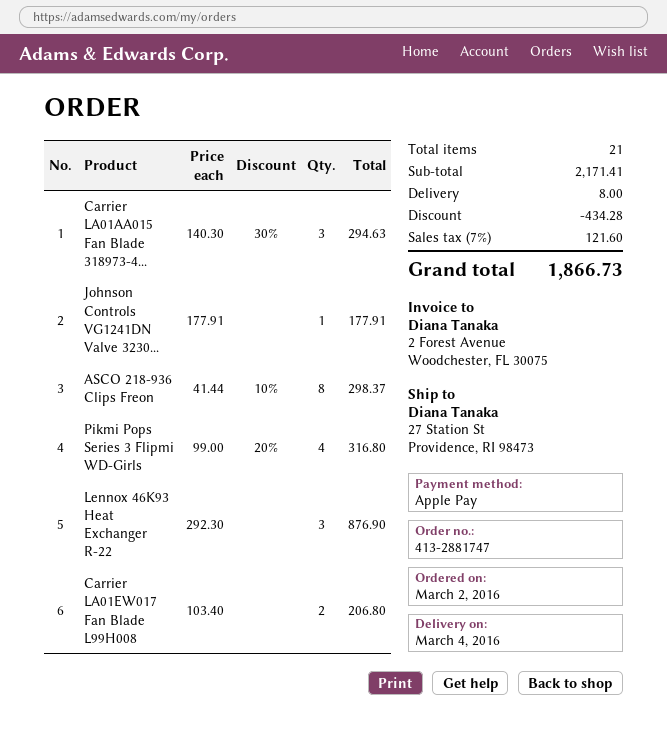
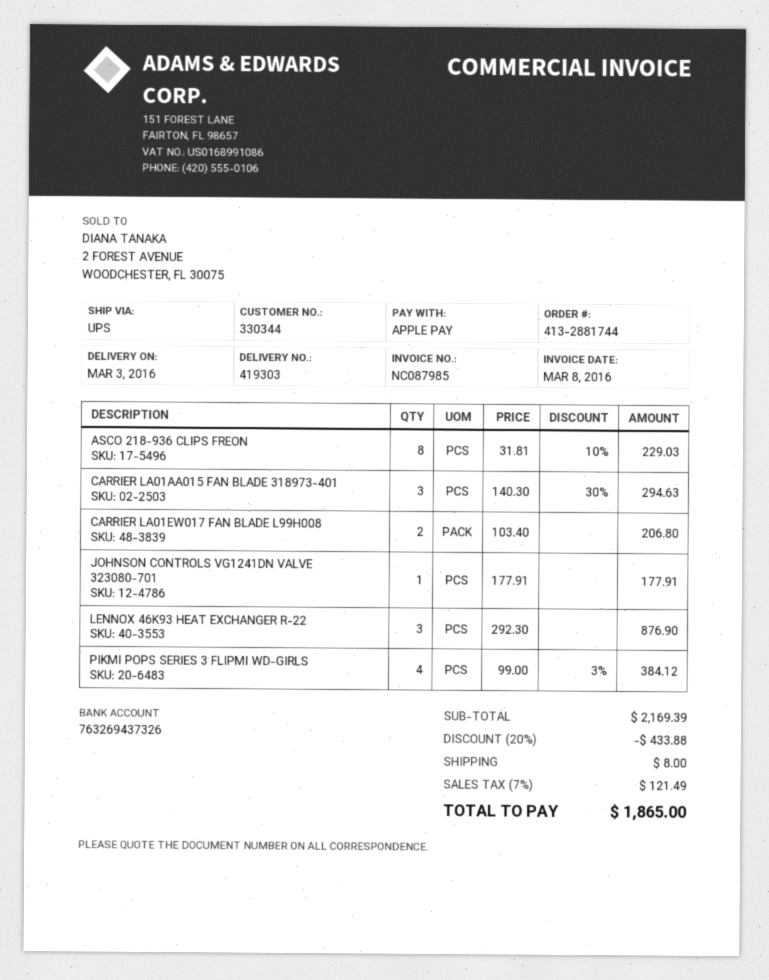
order number: 413-2881747 -> 413-2881744
delivery date: 2016-03-04 -> 2016-03-03
ASCO 218-936 Clips Freon: 8 x 41.44 - 10% = 298.37 -> 8 x 31.81 - 10% = 229.03
Pikmi Pops Series 3 Flipmi WD-Girls: 4 x 99.00 - 20% = 316.80 -> 4 x 99.00 - 3% = 384.12
subtotal: 2171.41 -> 2169.39
discount: 434.28 -> 433.88
tax: 7% = 121.60 -> 7% = 121.49
total: 1866.73 -> 1865.00

